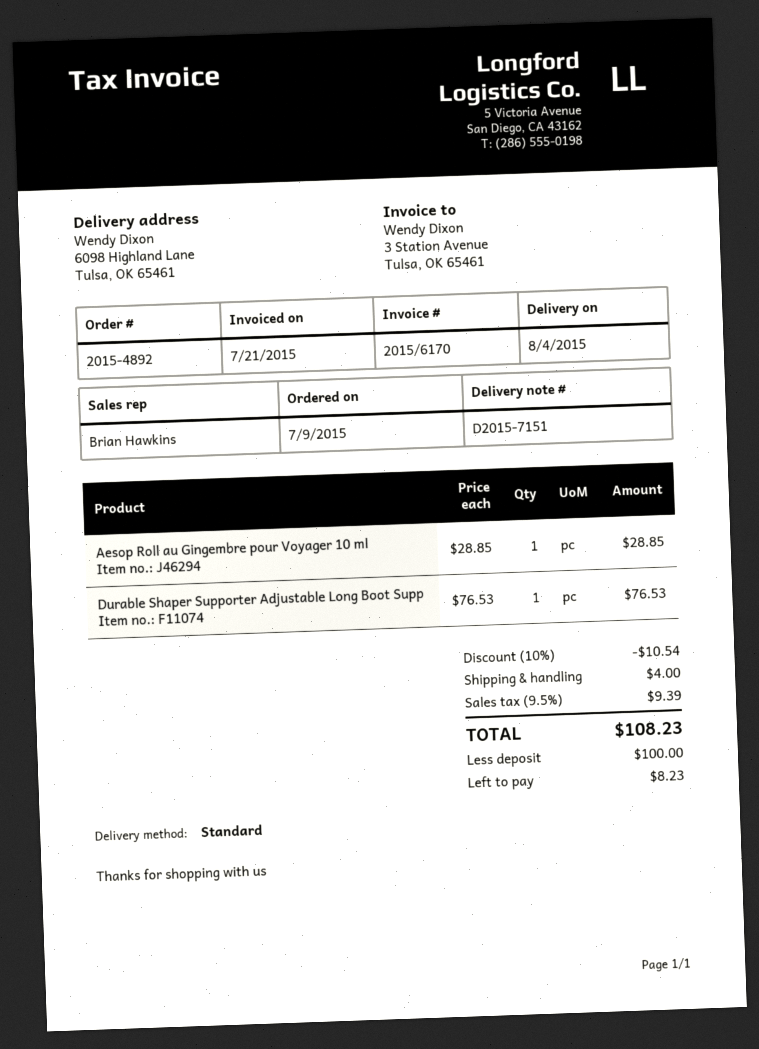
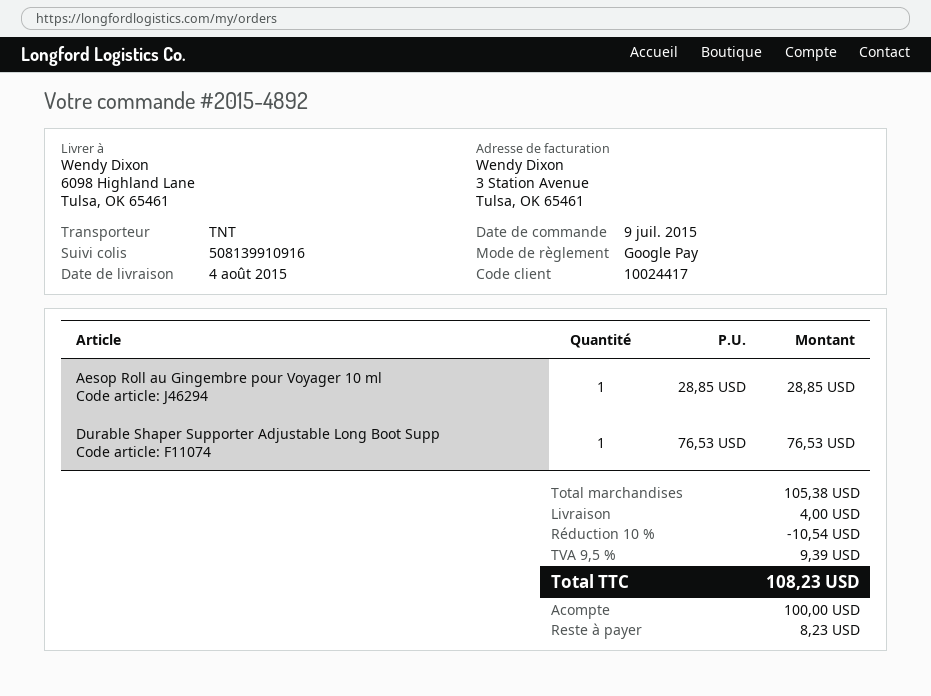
shipping method: standard -> TNT

